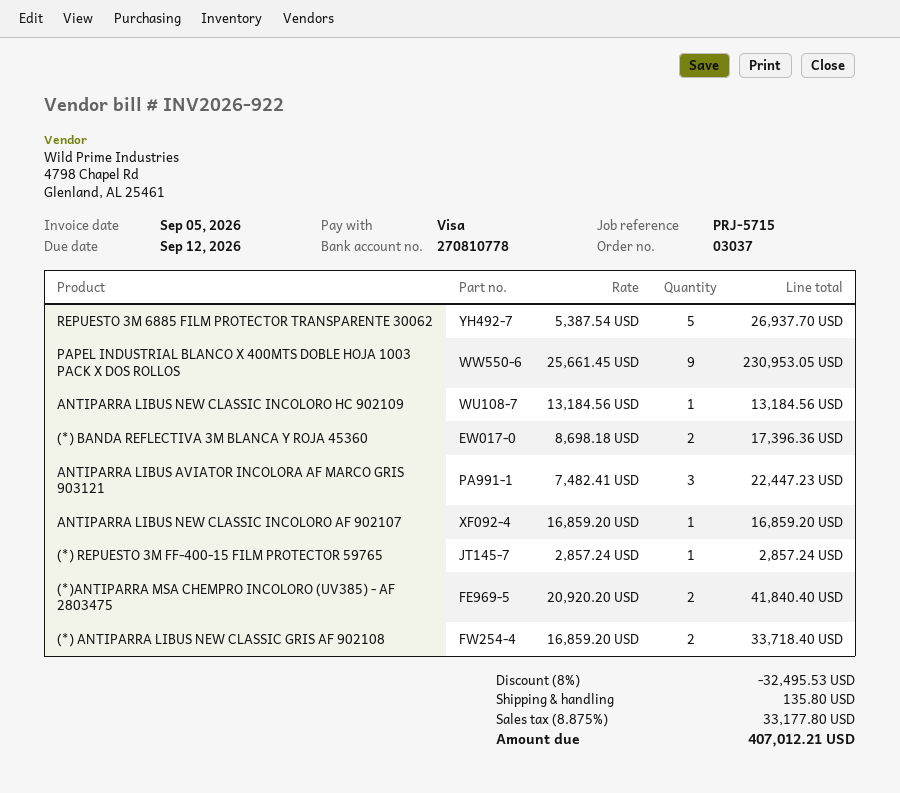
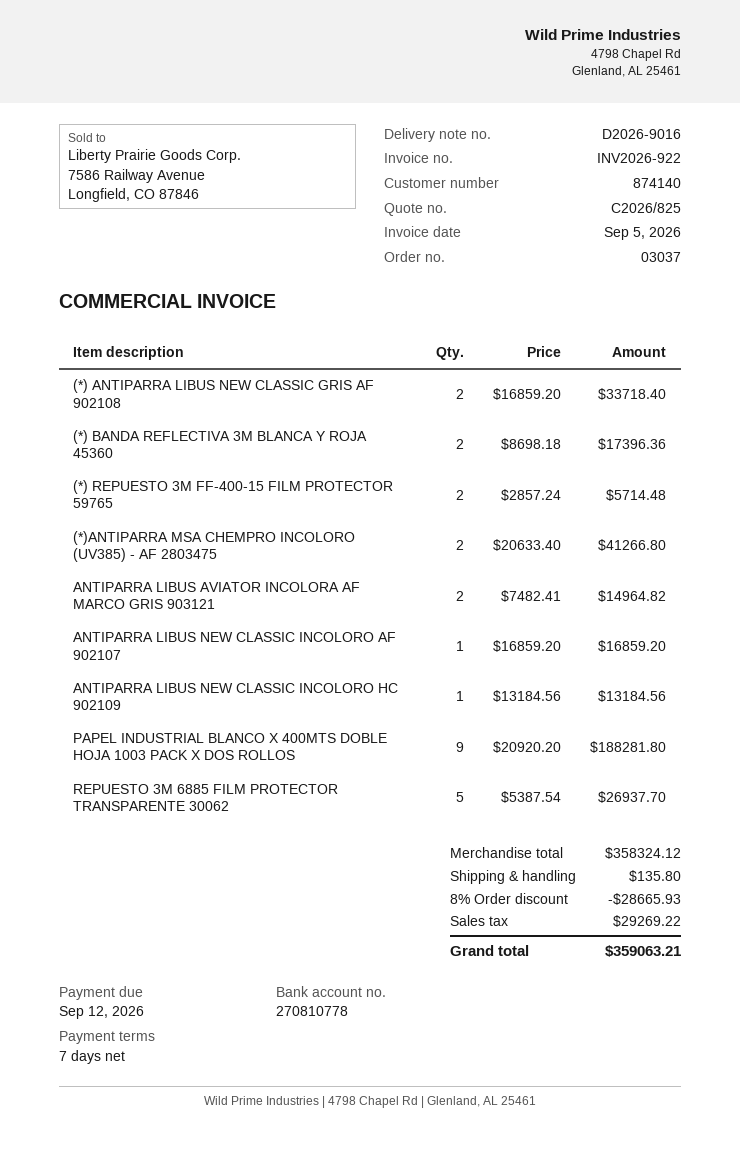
PAPEL INDUSTRIAL BLANCO X 400MTS DOBLE HOJA 1003 PACK X DOS ROLLOS: 9 x 25661.45 = 230953.05 -> 9 x 20920.20 = 188281.80
ANTIPARRA LIBUS AVIATOR INCOLORA AF MARCO GRIS 903121: 3 x 7482.41 = 22447.23 -> 2 x 7482.41 = 14964.82
(*) REPUESTO 3M FF-400-15 FILM PROTECTOR 59765: 1 x 2857.24 = 2857.24 -> 2 x 2857.24 = 5714.48
(*)ANTIPARRA MSA CHEMPRO INCOLORO (UV385) - AF 2803475: 2 x 20920.20 = 41840.40 -> 2 x 20633.40 = 41266.80
discount: 8% = 32495.53 -> 8% = 28665.93
tax: 33177.80 -> 29269.22
total: 407012.21 -> 359063.21

